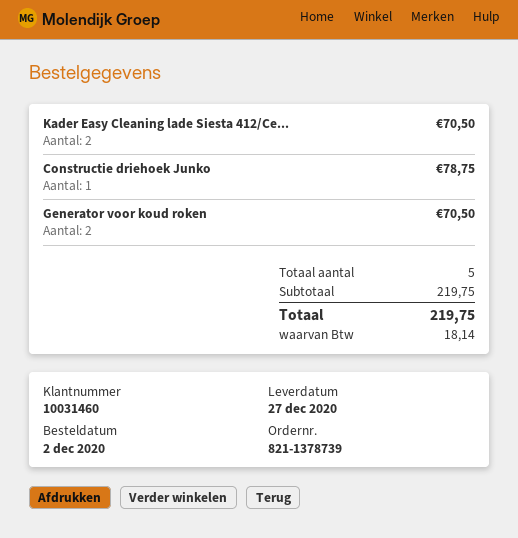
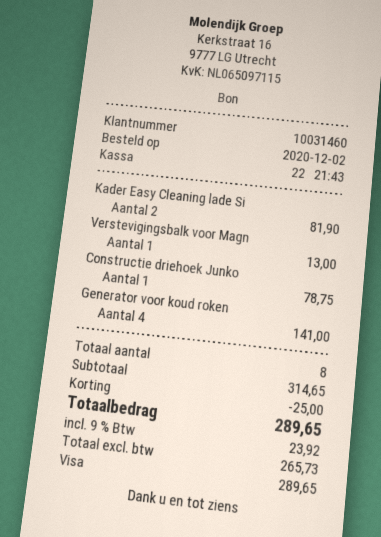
Kader Easy Cleaning lade Siesta 412/Ce...: 2 for 70.50 -> 2 for 81.90
Generator voor koud roken: 2 for 70.50 -> 4 for 141.00
Verstevigingsbalk voor Magn: none -> 1 for 13.00
total quantity: 5 -> 8
subtotal: 219.75 -> 314.65
discount: none -> 25.00
tax: 18.14 -> 23.92
total: 219.75 -> 289.65

